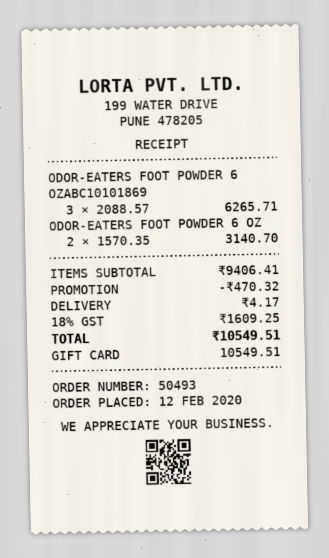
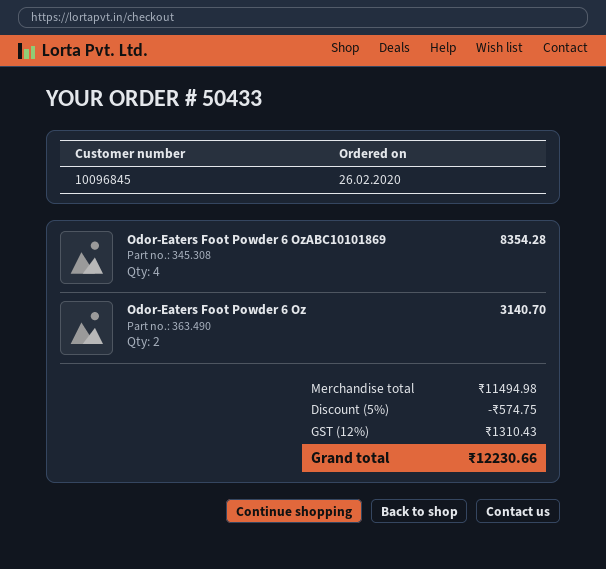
order number: 50493 -> 50433
order date: 2020-02-12 -> 2020-02-26
ODOR-EATERS FOOT POWDER 6 OZABC10101869: 3 for 6265.71 -> 4 for 8354.28
subtotal: 9406.41 -> 11494.98
discount: 470.32 -> 574.75
shipping: 4.17 -> none
tax: 18% = 1609.25 -> 12% = 1310.43
total: 10549.51 -> 12230.66

